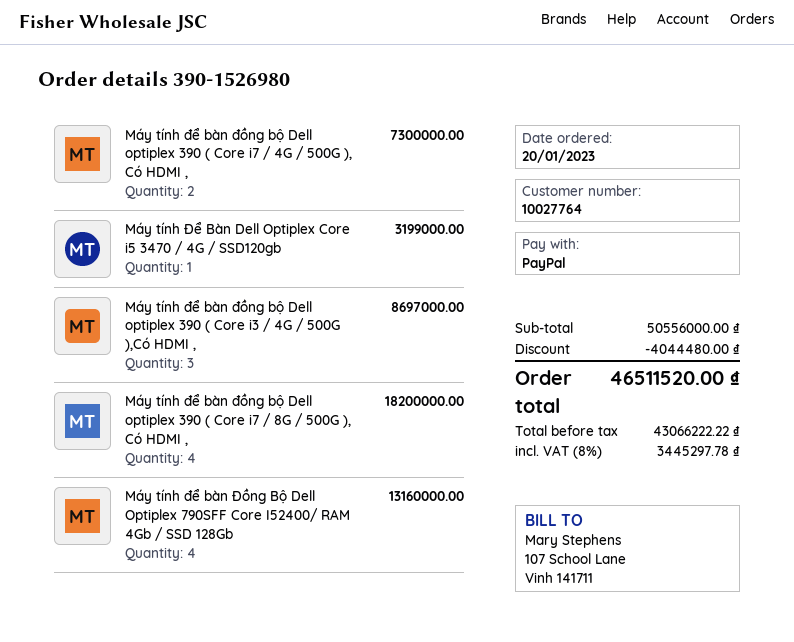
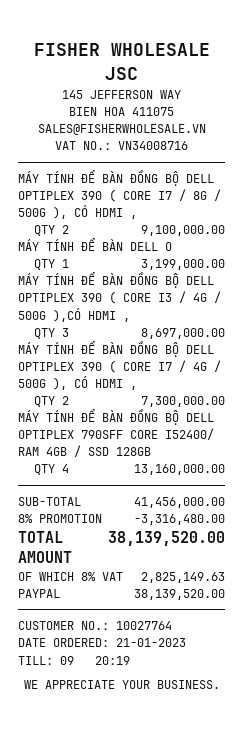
order date: 2023-01-20 -> 2023-01-21
Máy tính để bàn đồng bộ Dell optiplex 390 ( Core i7 / 8G / 500G ), Có HDMI ,: 4 for 18200000.00 -> 2 for 9100000.00
subtotal: 50556000.00 -> 41456000.00
discount: 4044480.00 -> 3316480.00
tax: 8% = 3445297.78 -> 8% = 2825149.63
total: 46511520.00 -> 38139520.00

